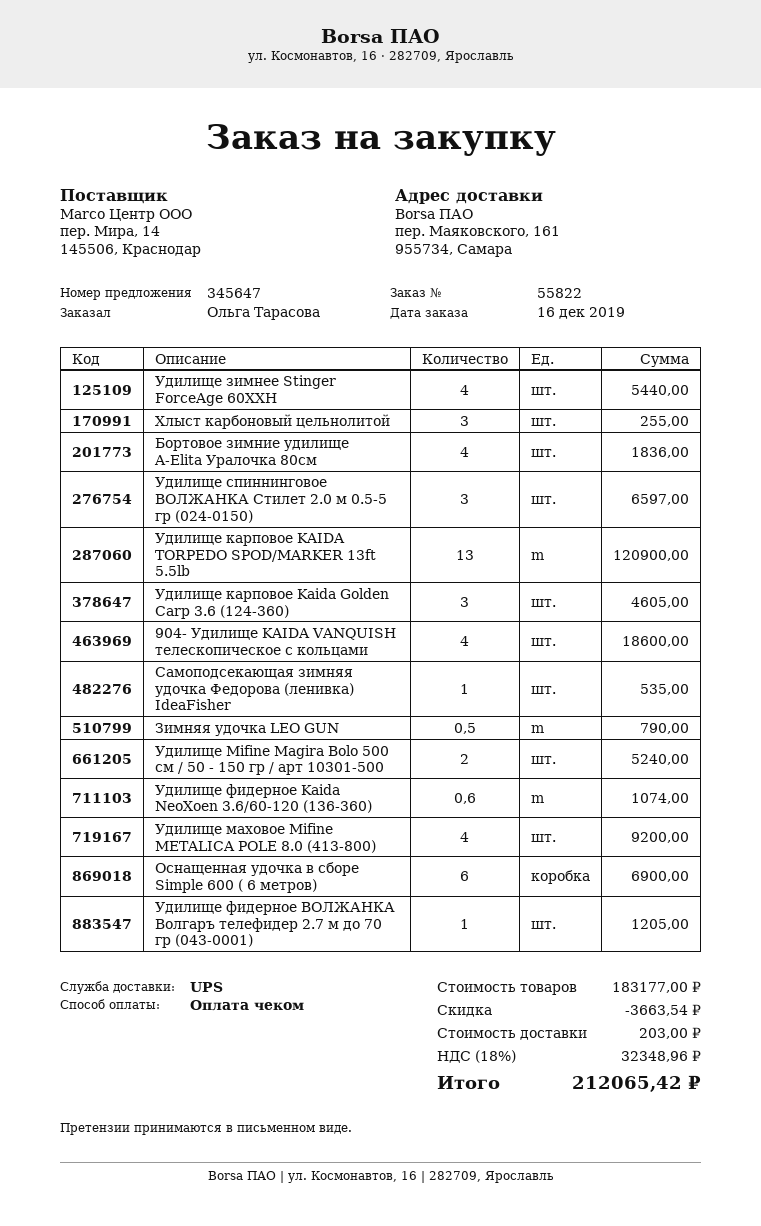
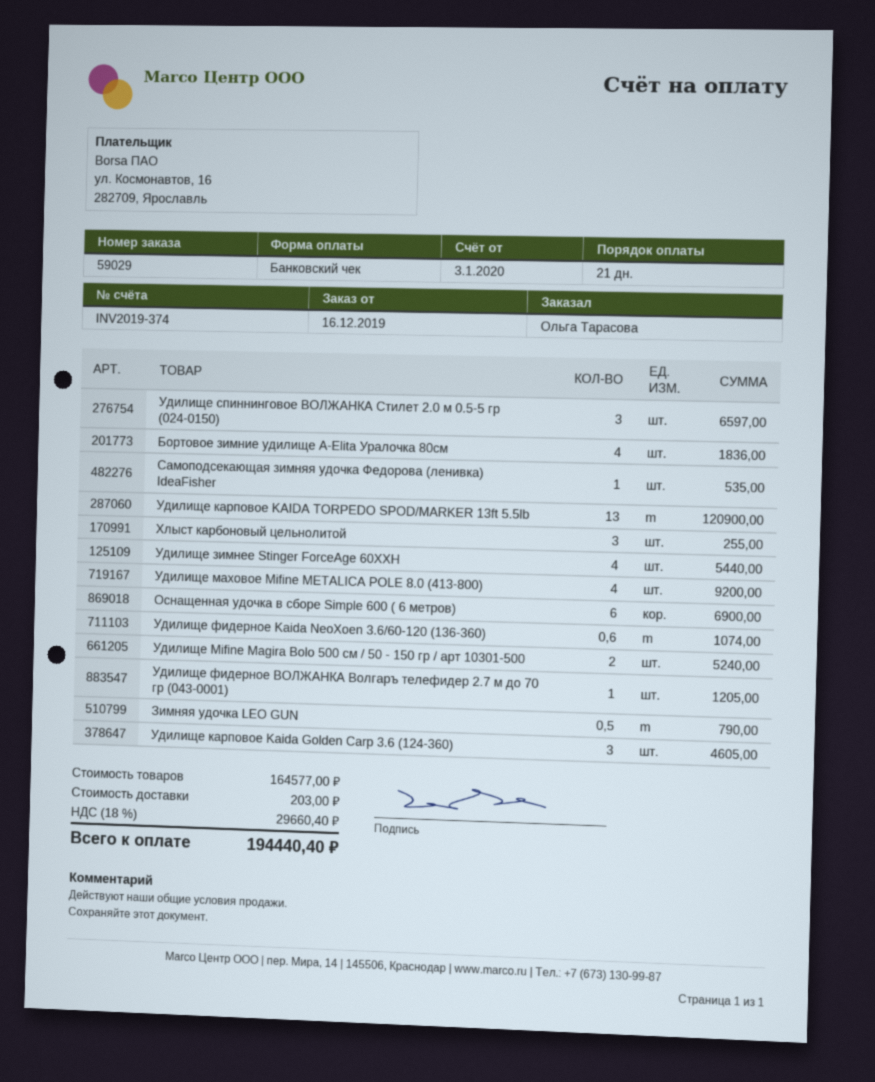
order number: 55822 -> 59029
904- Удилище KAIDA VANQUISH телескопическое с кольцами: 4 for 18600.00 -> none
subtotal: 183177.00 -> 164577.00
discount: 3663.54 -> none
tax: 18% = 32348.96 -> 18% = 29660.40
total: 212065.42 -> 194440.40

